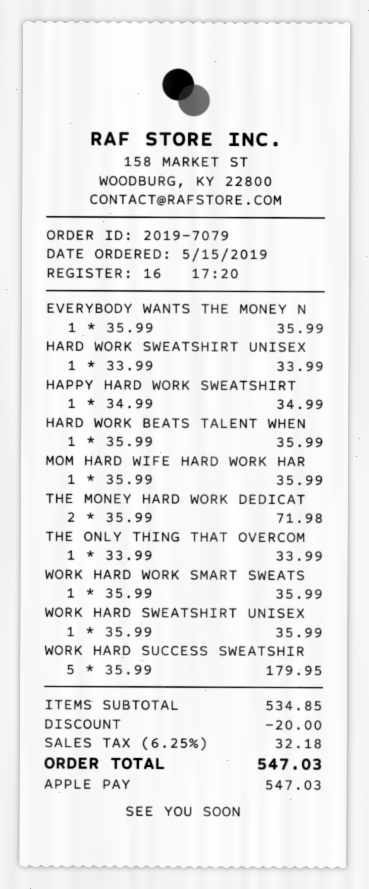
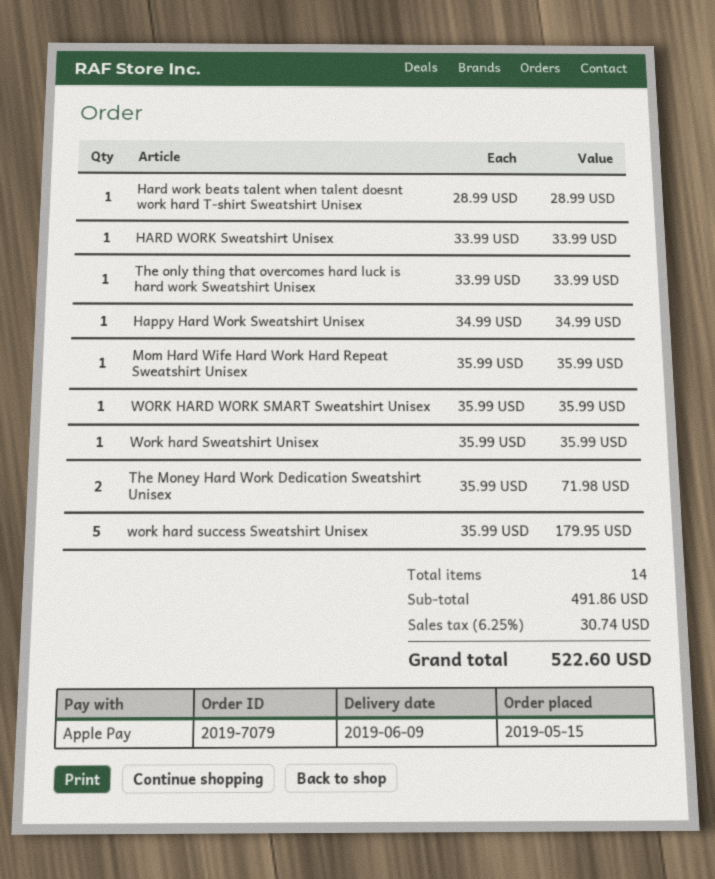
EVERYBODY WANTS THE MONEY N: 1 x 35.99 = 35.99 -> none
HARD WORK BEATS TALENT WHEN: 1 x 35.99 = 35.99 -> 1 x 28.99 = 28.99
subtotal: 534.85 -> 491.86
discount: 20.00 -> none
tax: 6.25% = 32.18 -> 6.25% = 30.74
total: 547.03 -> 522.60

